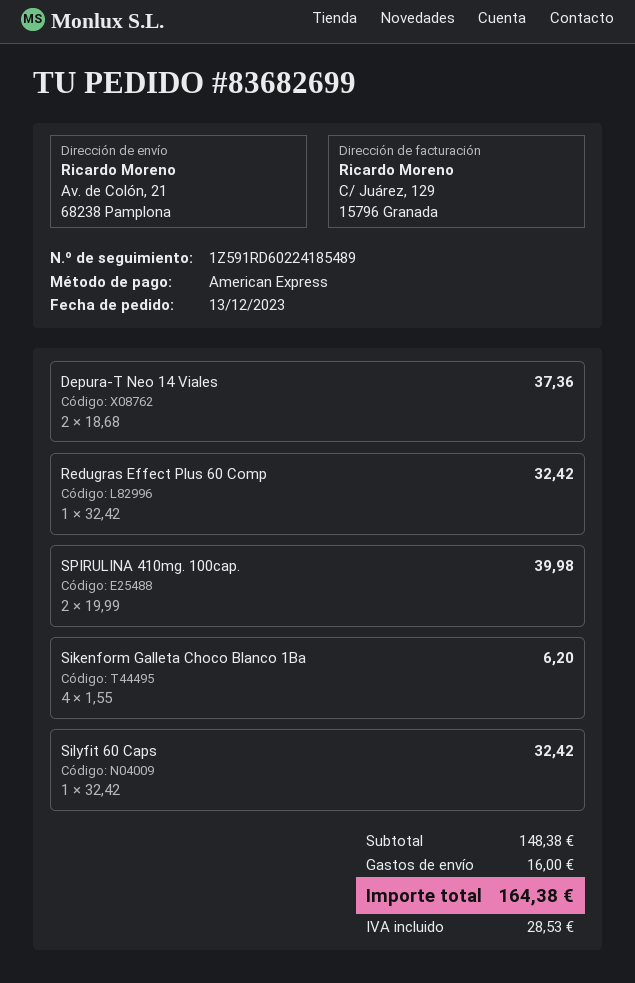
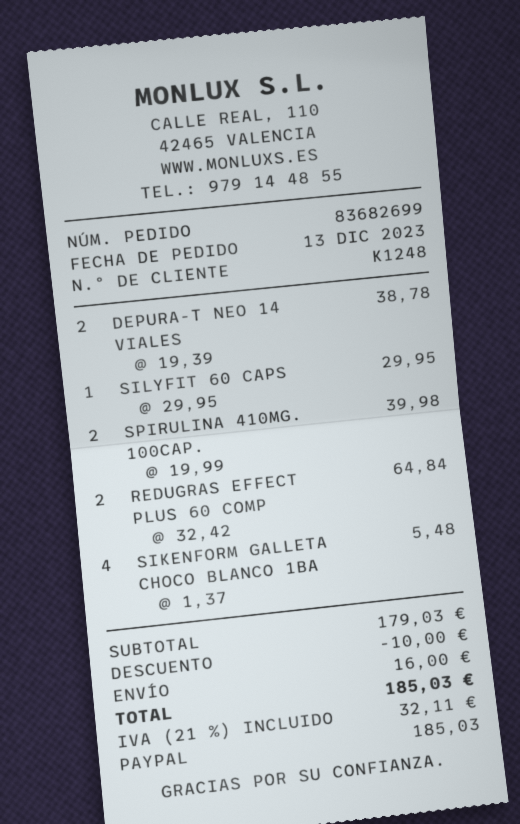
payment method: American Express -> PayPal
Depura-T Neo 14 Viales: 2 x 18.68 = 37.36 -> 2 x 19.39 = 38.78
Redugras Effect Plus 60 Comp: 1 x 32.42 = 32.42 -> 2 x 32.42 = 64.84
Sikenform Galleta Choco Blanco 1Ba: 4 x 1.55 = 6.20 -> 4 x 1.37 = 5.48
Silyfit 60 Caps: 1 x 32.42 = 32.42 -> 1 x 29.95 = 29.95
subtotal: 148.38 -> 179.03
discount: none -> 10.00
tax: 28.53 -> 32.11
total: 164.38 -> 185.03

